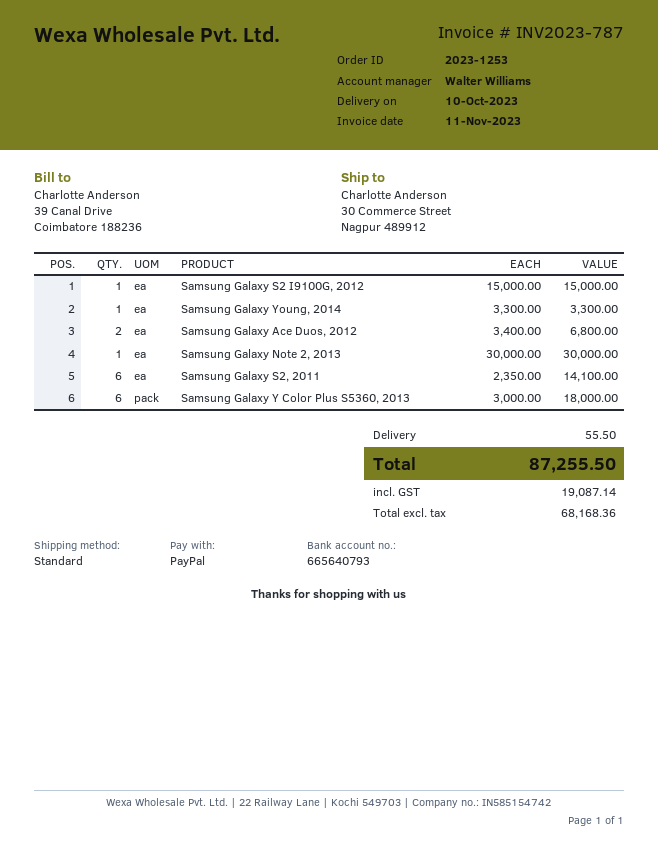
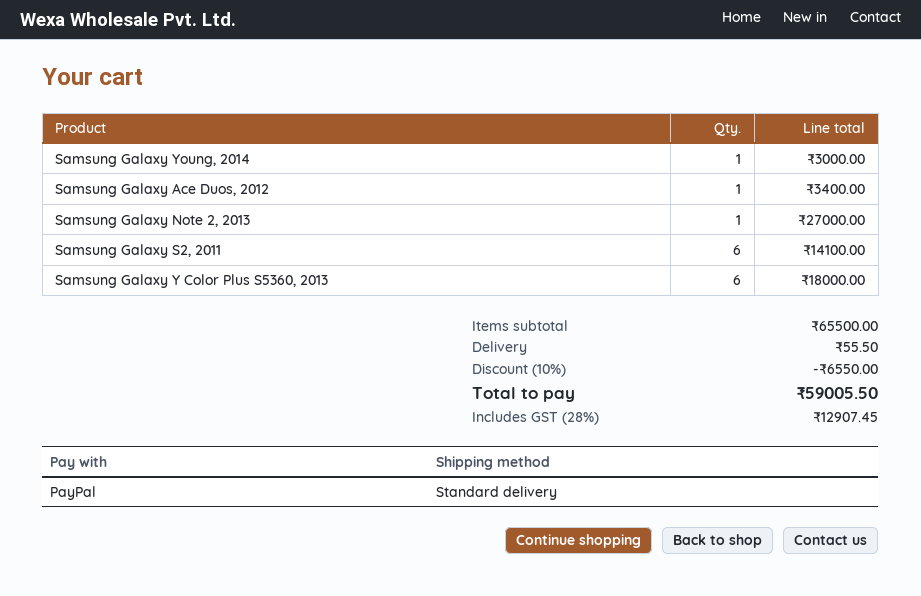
Samsung Galaxy S2 I9100G, 2012: 1 for 15000.00 -> none
Samsung Galaxy Young, 2014: 1 for 3300.00 -> 1 for 3000.00
Samsung Galaxy Ace Duos, 2012: 2 for 6800.00 -> 1 for 3400.00
Samsung Galaxy Note 2, 2013: 1 for 30000.00 -> 1 for 27000.00
discount: none -> 10% = 6550.00
tax: 19087.14 -> 12907.45
total: 87255.50 -> 59005.50

